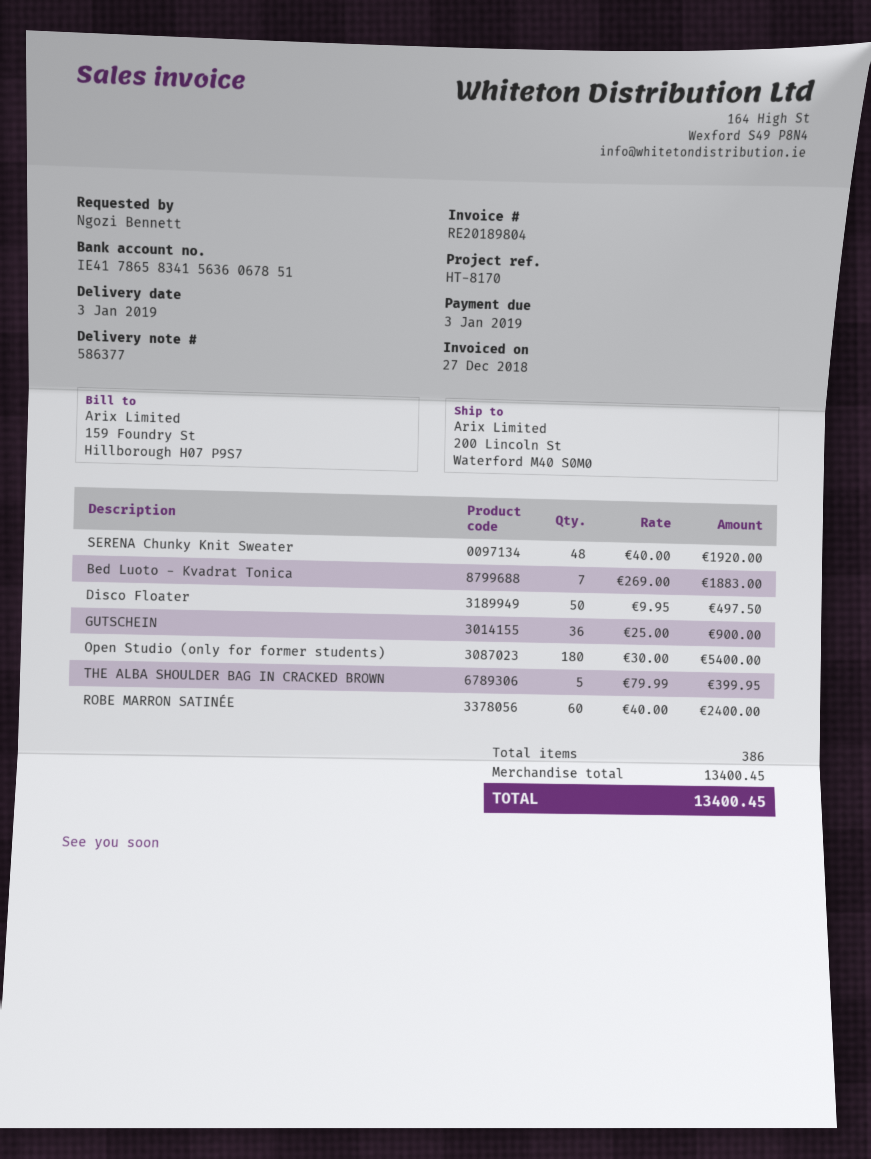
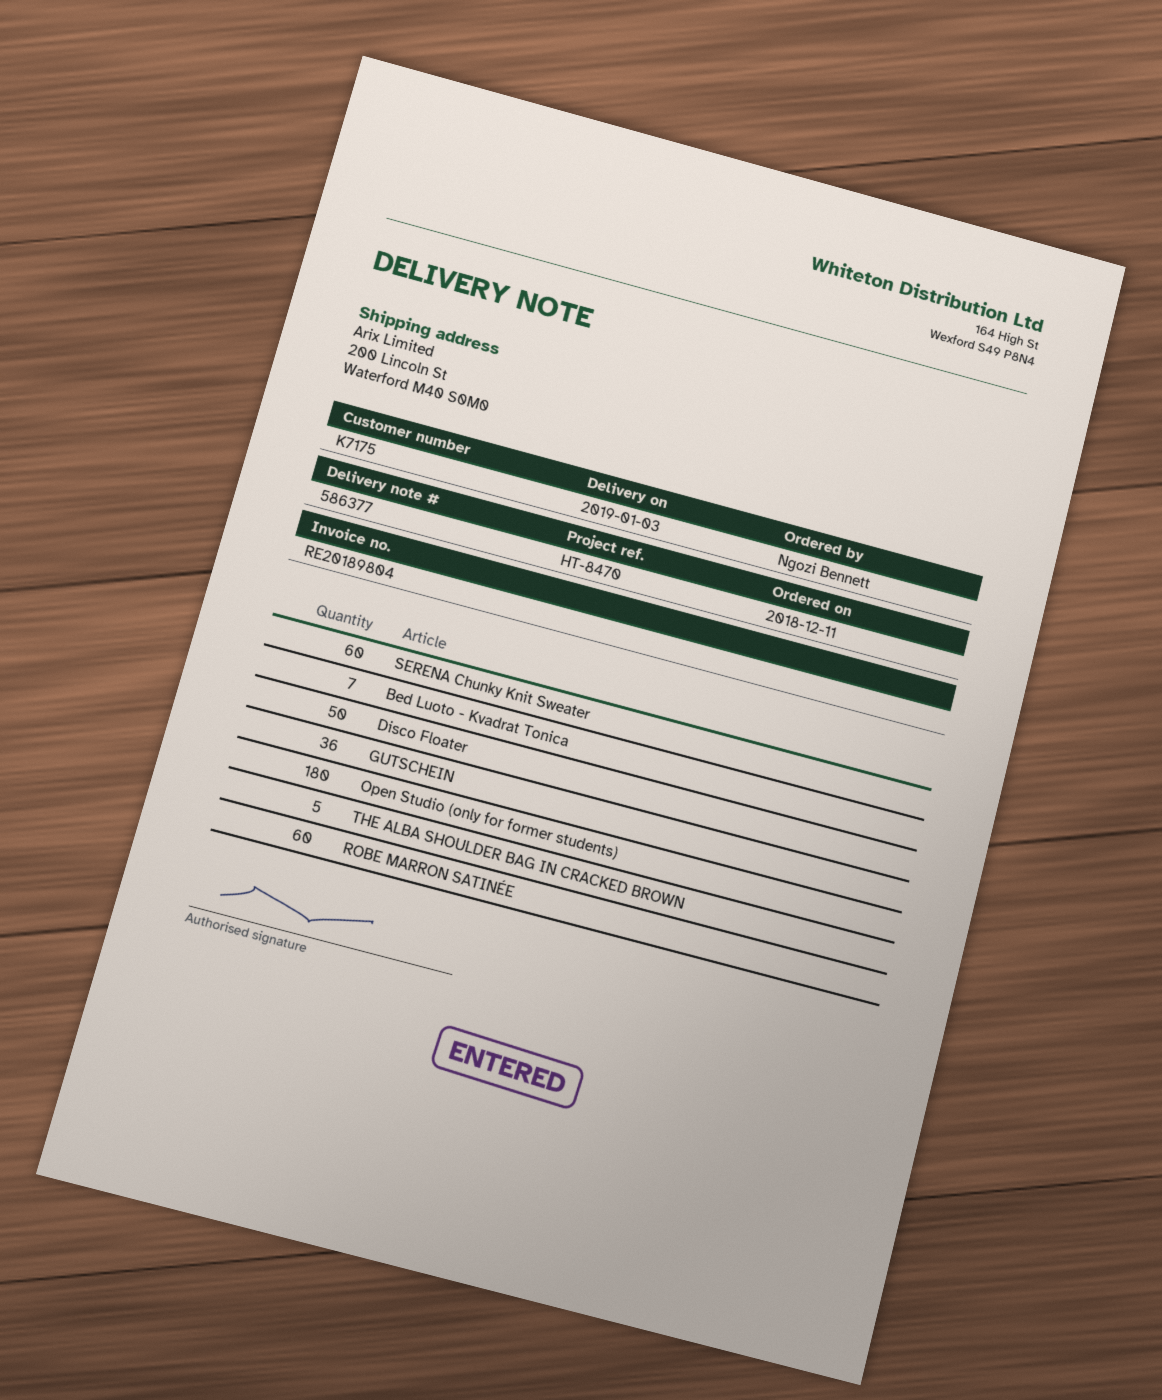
reference: HT-8170 -> HT-8470
SERENA Chunky Knit Sweater: 48 -> 60

